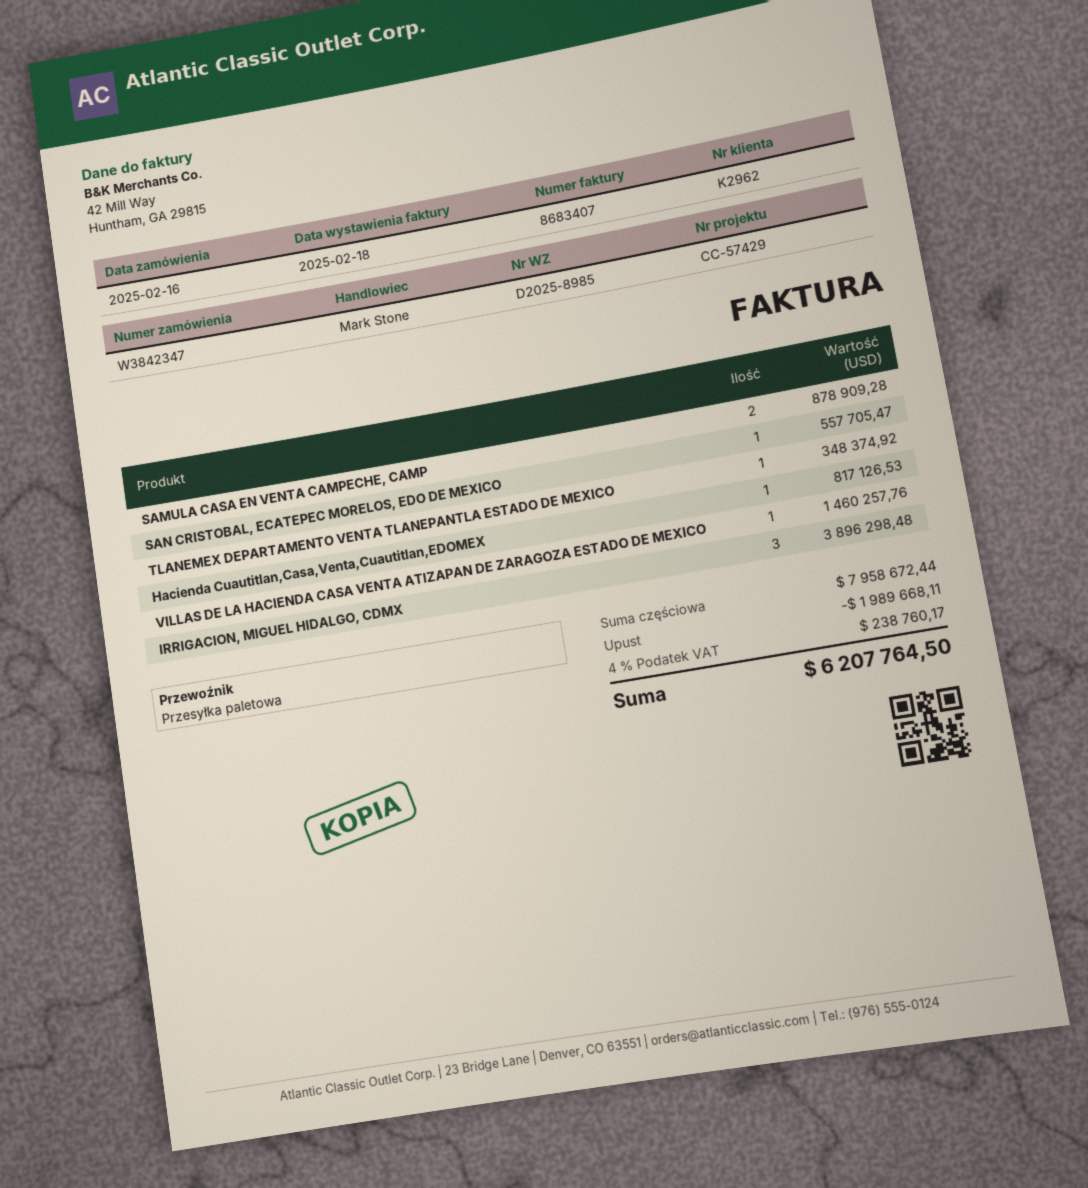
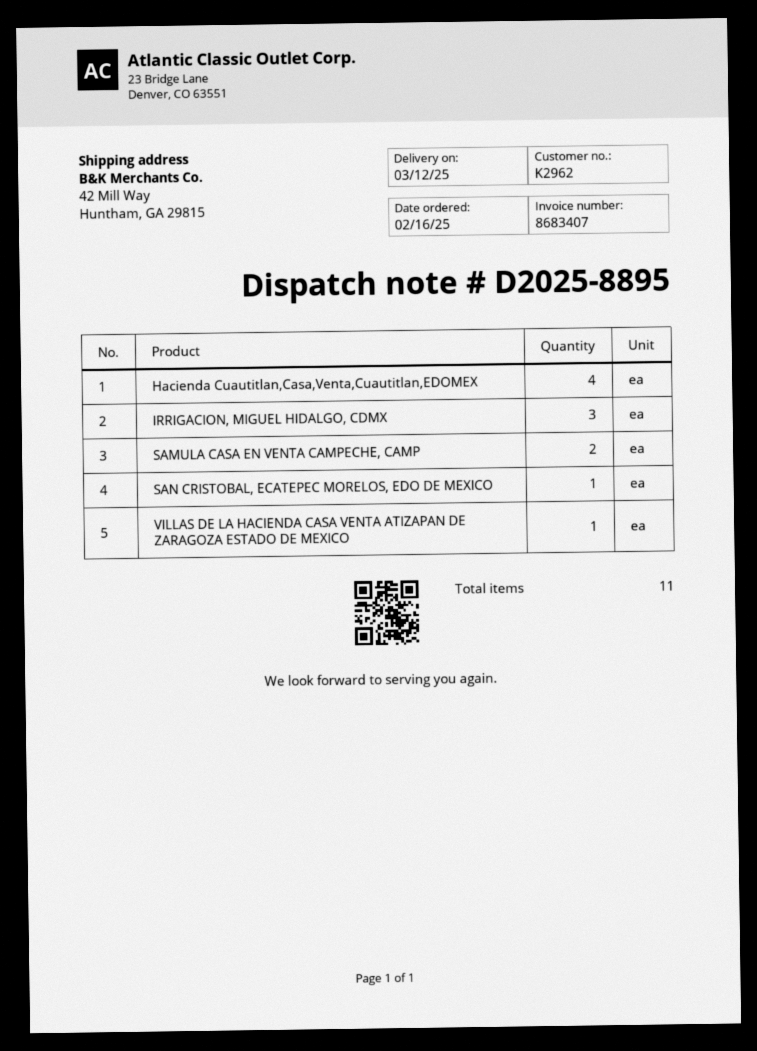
delivery note number: D2025-8985 -> D2025-8895
TLANEMEX DEPARTAMENTO VENTA TLANEPANTLA ESTADO DE MEXICO: 1 -> none
Hacienda Cuautitlan,Casa,Venta,Cuautitlan,EDOMEX: 1 -> 4

